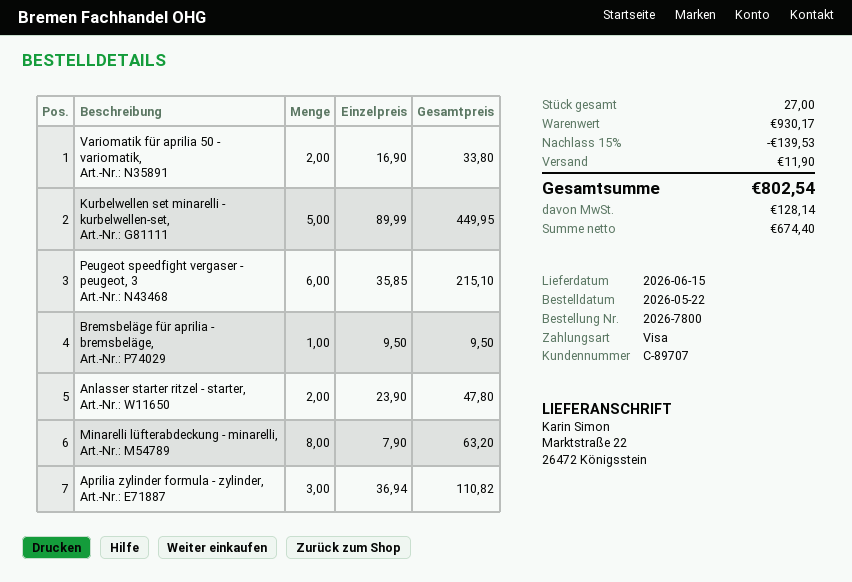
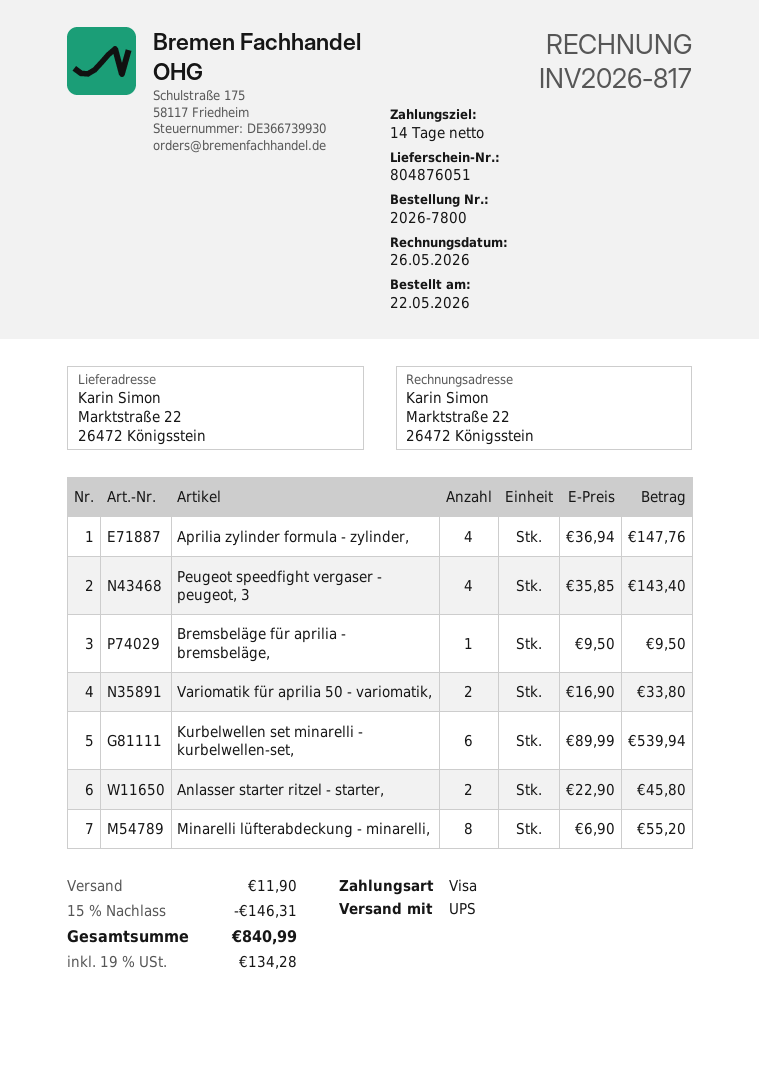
Kurbelwellen set minarelli - kurbelwellen-set,: 5 x 89.99 = 449.95 -> 6 x 89.99 = 539.94
Peugeot speedfight vergaser - peugeot, 3: 6 x 35.85 = 215.10 -> 4 x 35.85 = 143.40
Anlasser starter ritzel - starter,: 2 x 23.90 = 47.80 -> 2 x 22.90 = 45.80
Minarelli lüfterabdeckung - minarelli,: 8 x 7.90 = 63.20 -> 8 x 6.90 = 55.20
Aprilia zylinder formula - zylinder,: 3 x 36.94 = 110.82 -> 4 x 36.94 = 147.76
discount: 15% = 139.53 -> 15% = 146.31
tax: 128.14 -> 134.28
total: 802.54 -> 840.99

